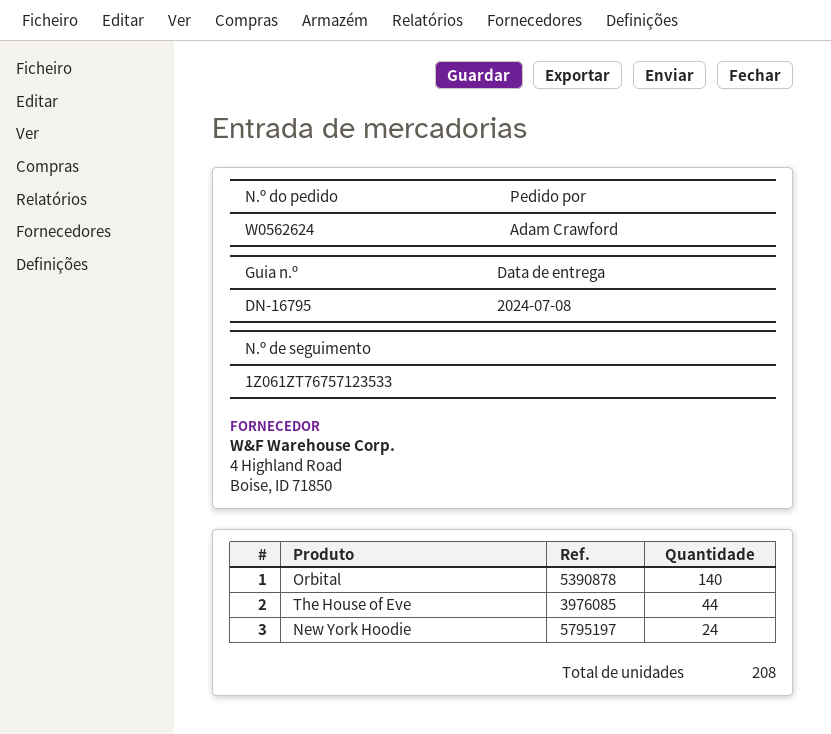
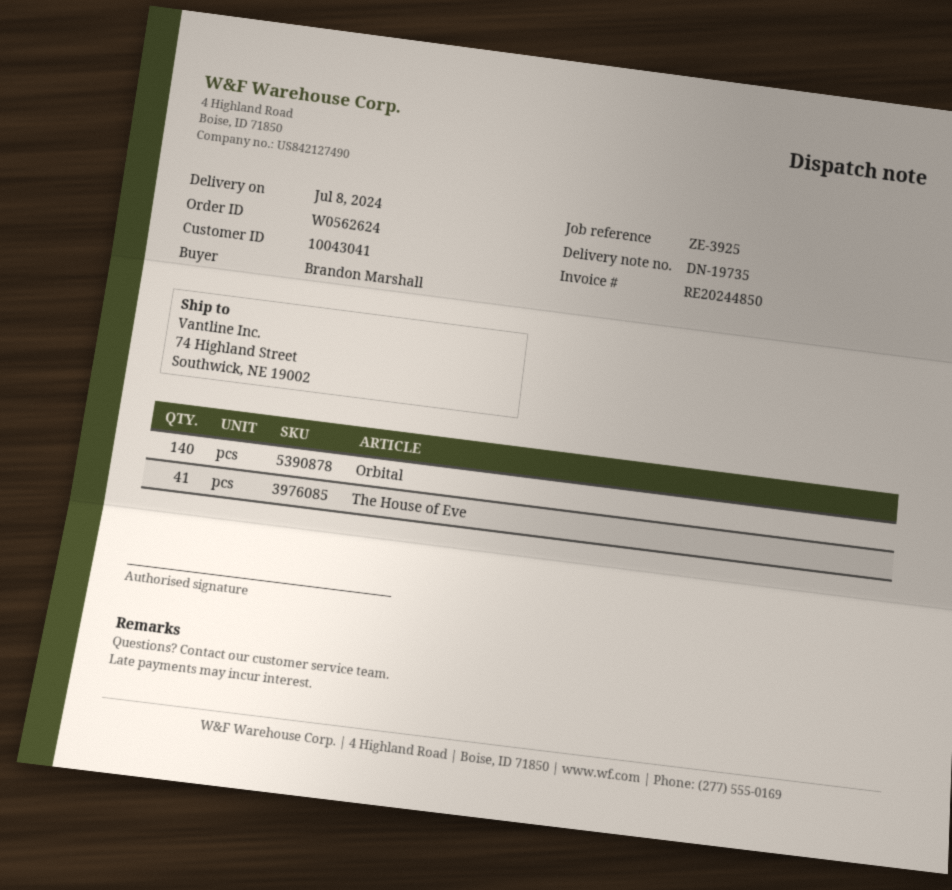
delivery note number: DN-16795 -> DN-19735
ordered by: Adam Crawford -> Brandon Marshall
The House of Eve: 44 -> 41
New York Hoodie: 24 -> none

